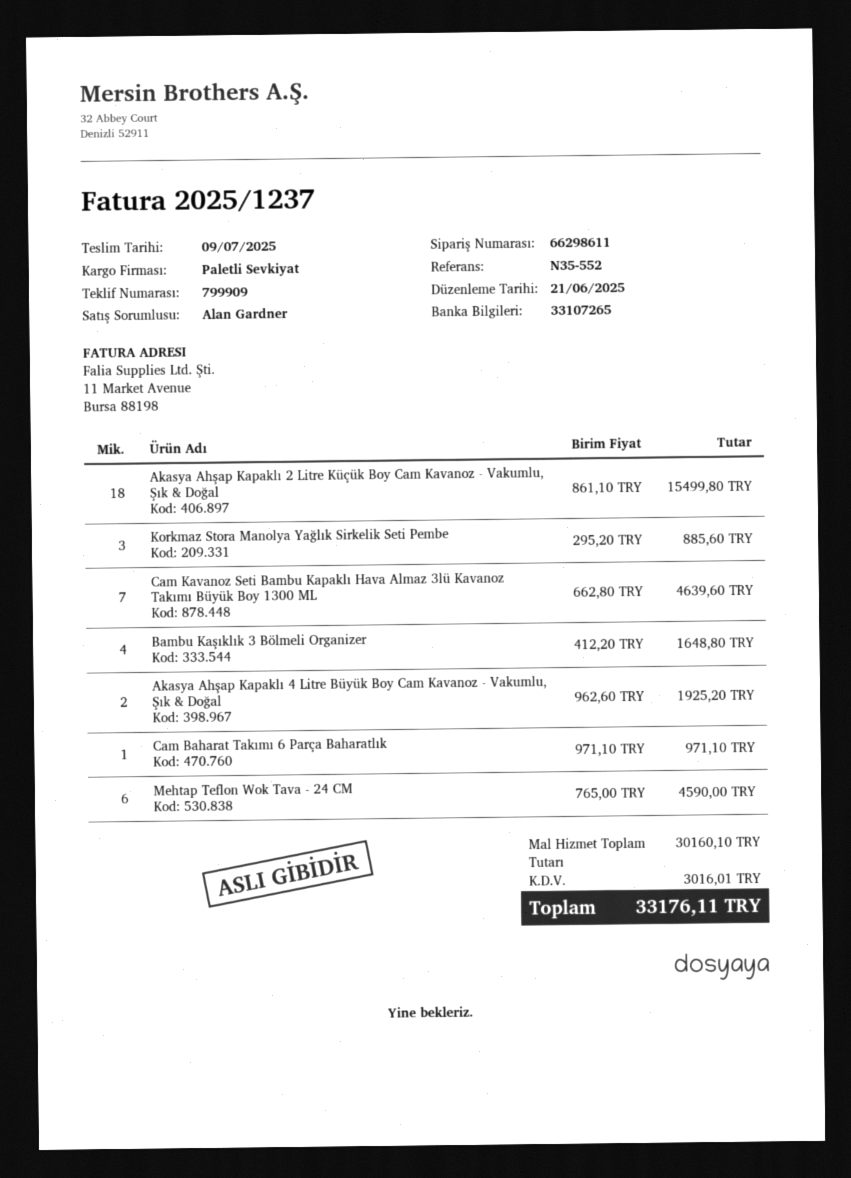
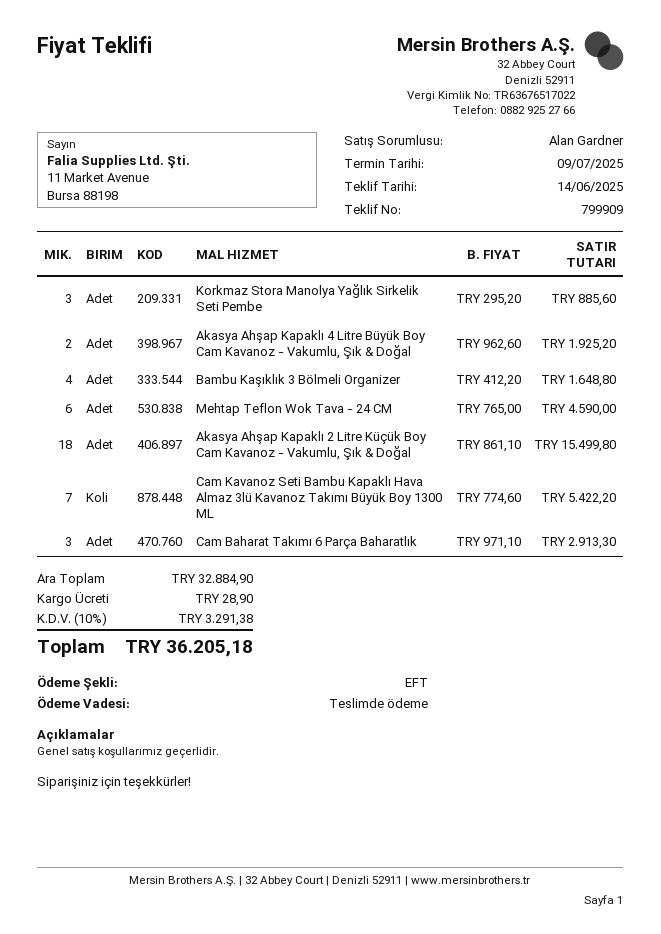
Cam Kavanoz Seti Bambu Kapaklı Hava Almaz 3lü Kavanoz Takımı Büyük Boy 1300 ML: 7 x 662.80 = 4639.60 -> 7 x 774.60 = 5422.20
Cam Baharat Takımı 6 Parça Baharatlık: 1 x 971.10 = 971.10 -> 3 x 971.10 = 2913.30
subtotal: 30160.10 -> 32884.90
shipping: none -> 28.90
tax: 3016.01 -> 3291.38
total: 33176.11 -> 36205.18

